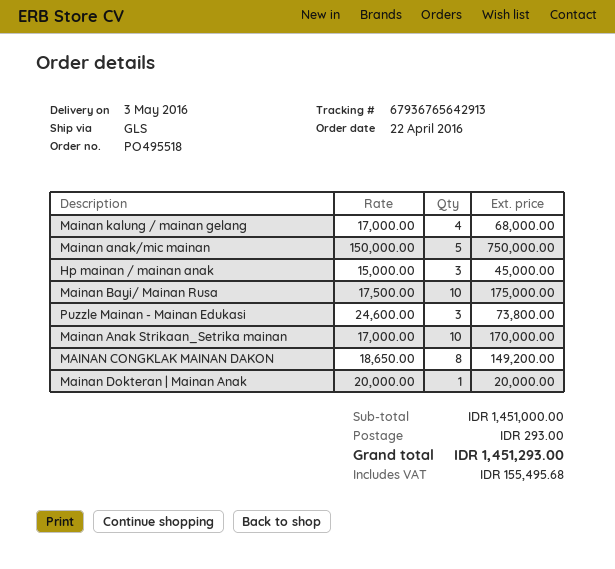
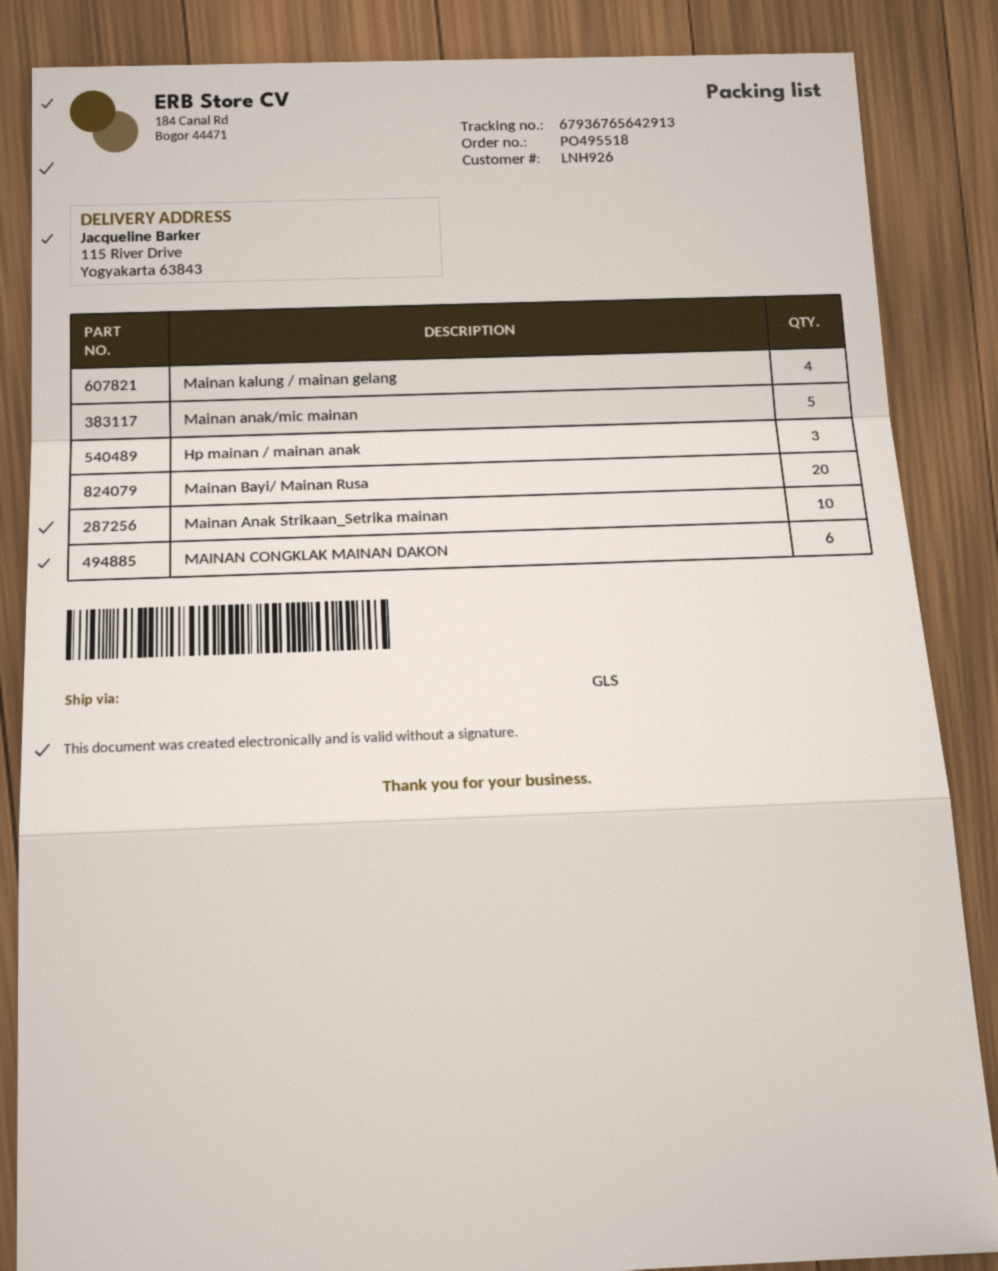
Mainan Bayi/ Mainan Rusa: 10 -> 20
Puzzle Mainan - Mainan Edukasi: 3 -> none
MAINAN CONGKLAK MAINAN DAKON: 8 -> 6
Mainan Dokteran | Mainan Anak: 1 -> none

